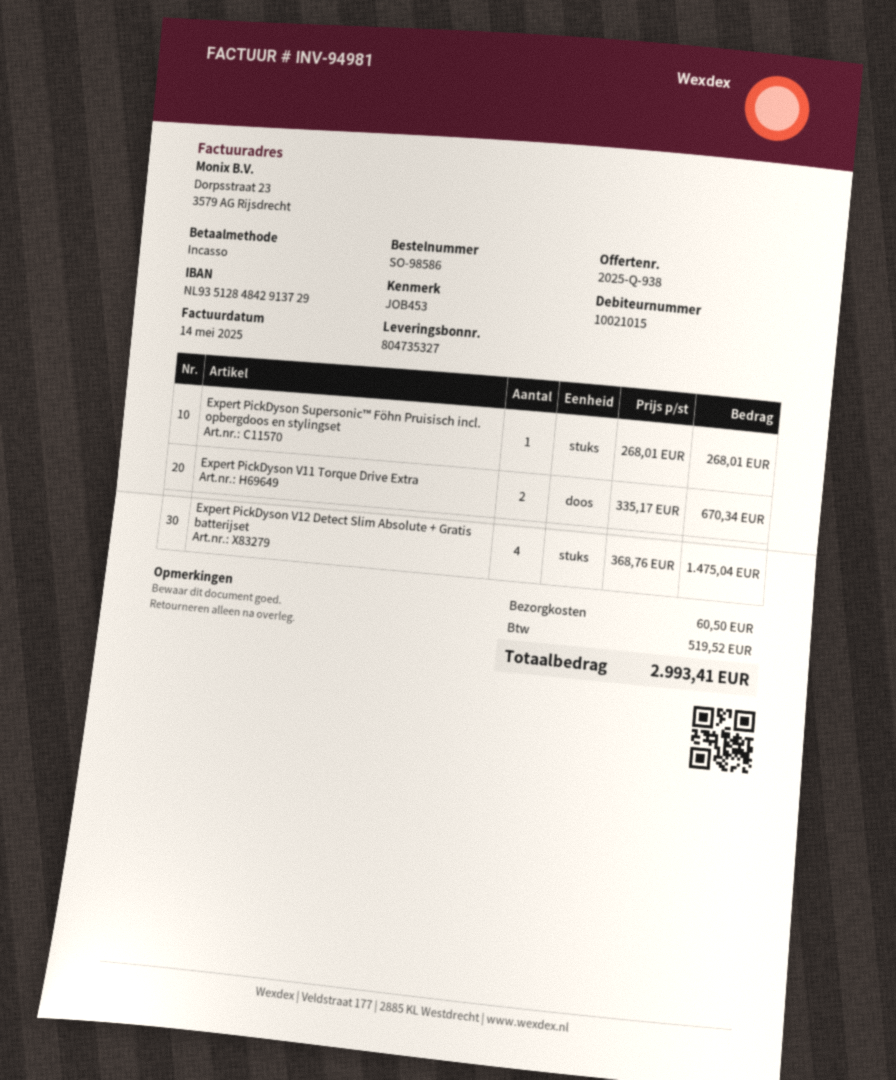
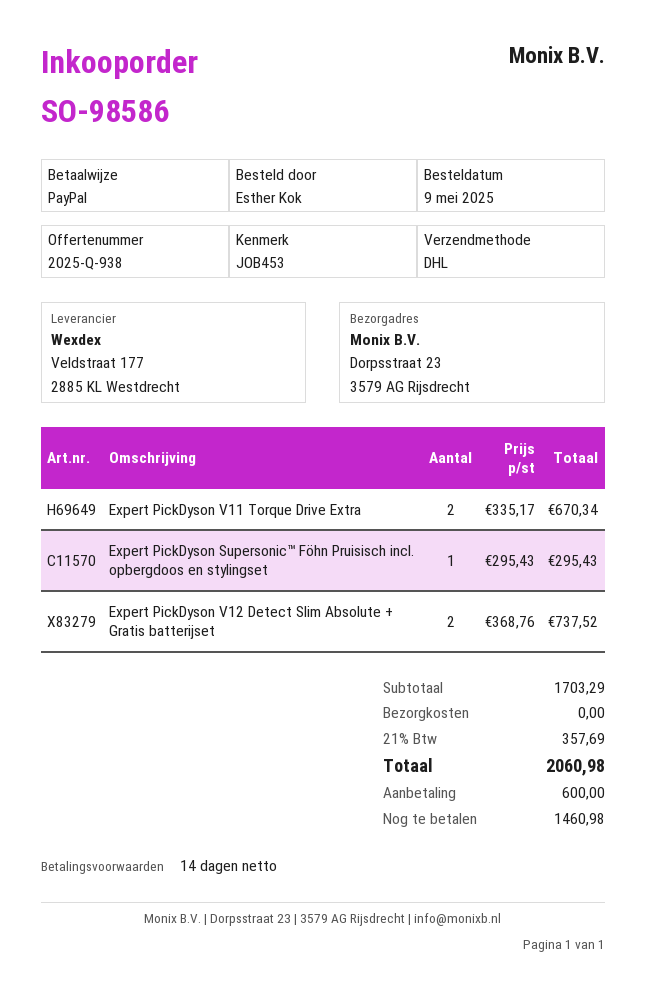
payment method: direct debit -> PayPal
Expert PickDyson Supersonic™ Föhn Pruisisch incl. opbergdoos en stylingset: 1 x 268.01 = 268.01 -> 1 x 295.43 = 295.43
Expert PickDyson V12 Detect Slim Absolute + Gratis batterijset: 4 x 368.76 = 1475.04 -> 2 x 368.76 = 737.52
shipping: 60.50 -> 0.00
tax: 519.52 -> 357.69
total: 2993.41 -> 2060.98

